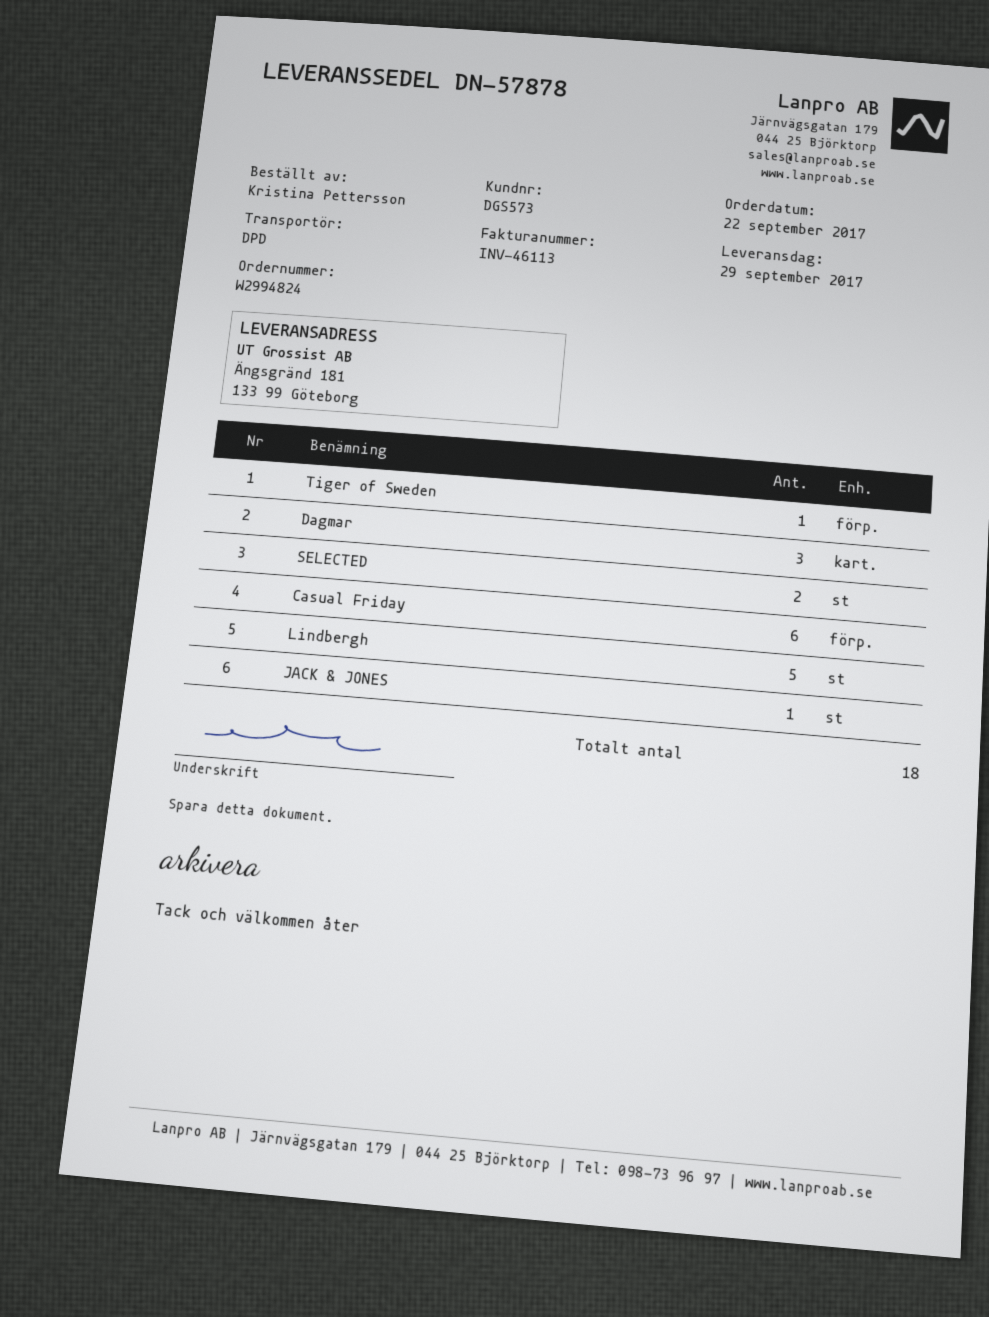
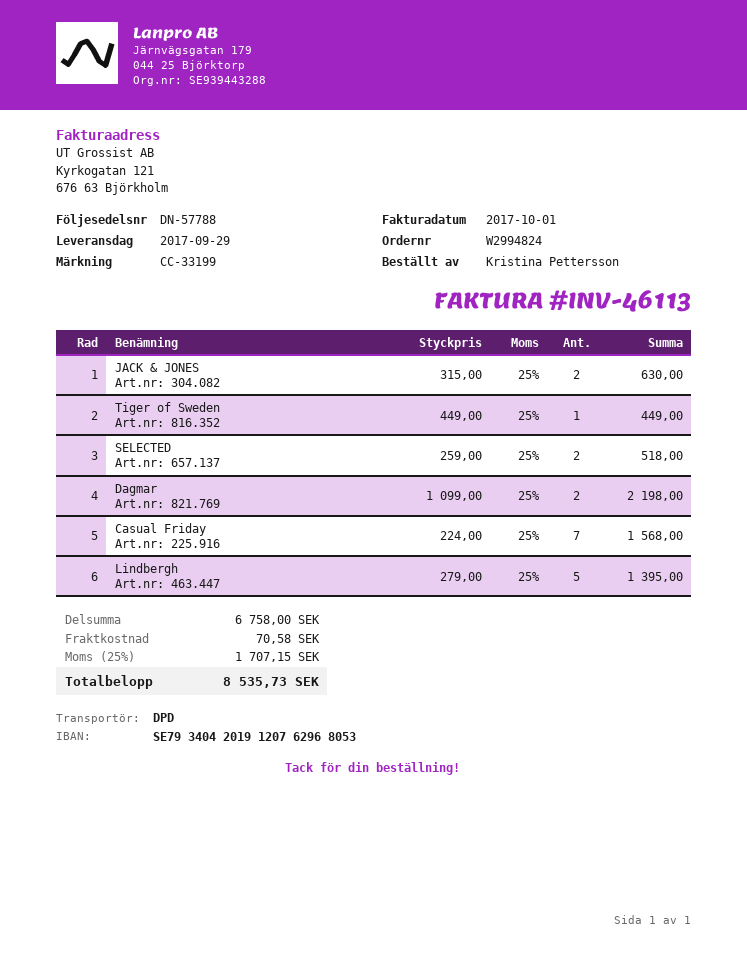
delivery note number: DN-57878 -> DN-57788
Dagmar: 3 -> 2
Casual Friday: 6 -> 7
JACK & JONES: 1 -> 2

